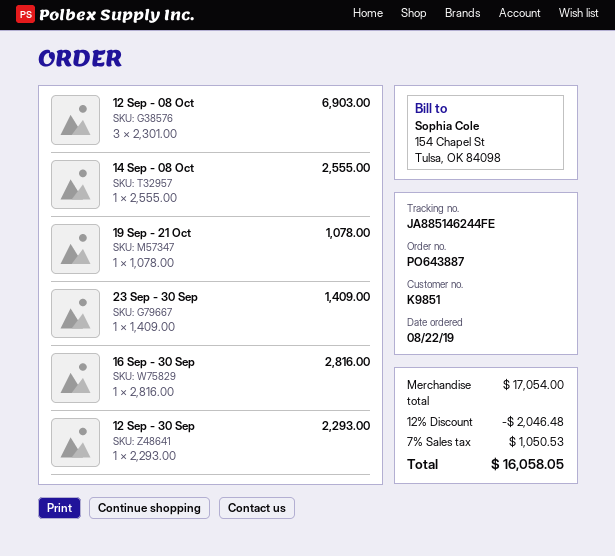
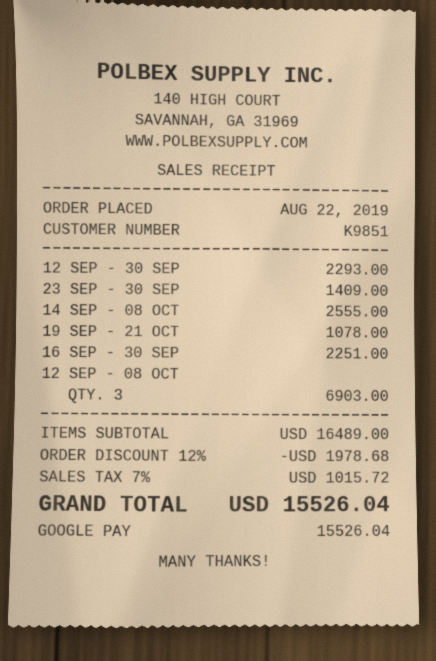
16 Sep - 30 Sep: 1 for 2816.00 -> 1 for 2251.00
subtotal: 17054.00 -> 16489.00
discount: 12% = 2046.48 -> 12% = 1978.68
tax: 7% = 1050.53 -> 7% = 1015.72
total: 16058.05 -> 15526.04

